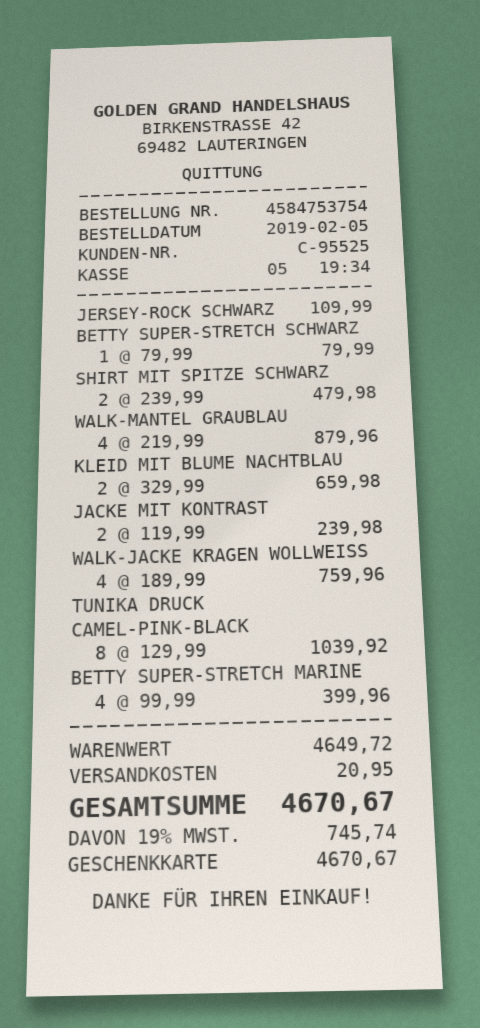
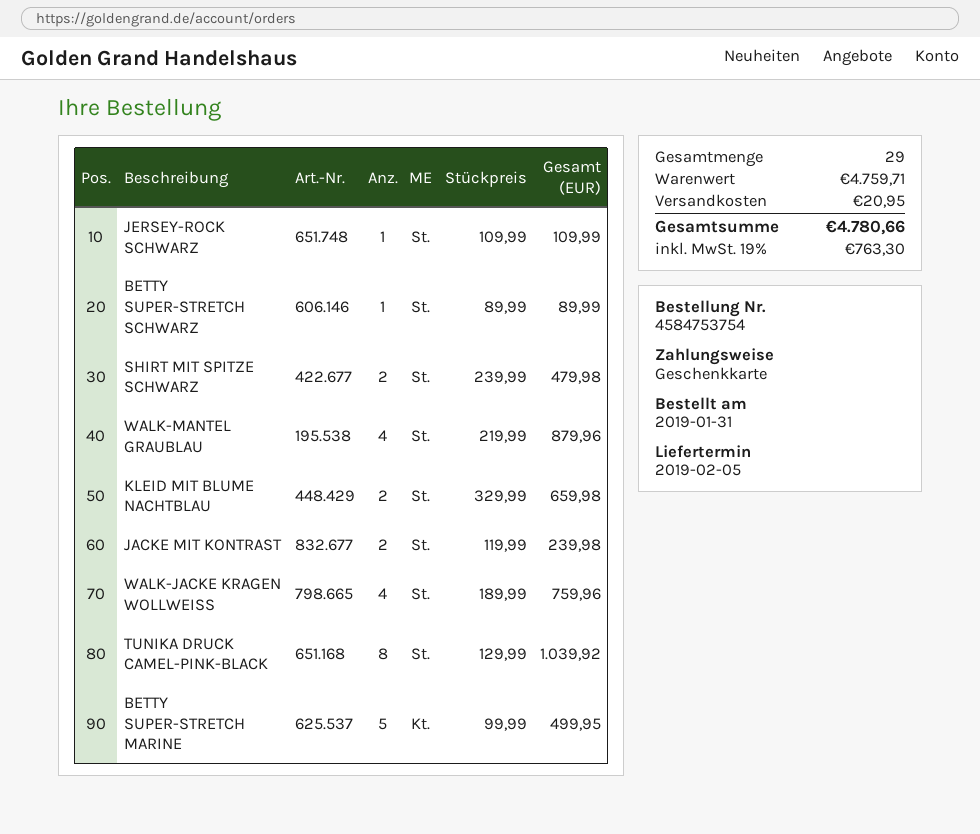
order date: 2019-02-05 -> 2019-01-31
BETTY SUPER-STRETCH SCHWARZ: 1 x 79.99 = 79.99 -> 1 x 89.99 = 89.99
BETTY SUPER-STRETCH MARINE: 4 x 99.99 = 399.96 -> 5 x 99.99 = 499.95
subtotal: 4649.72 -> 4759.71
tax: 19% = 745.74 -> 19% = 763.30
total: 4670.67 -> 4780.66

